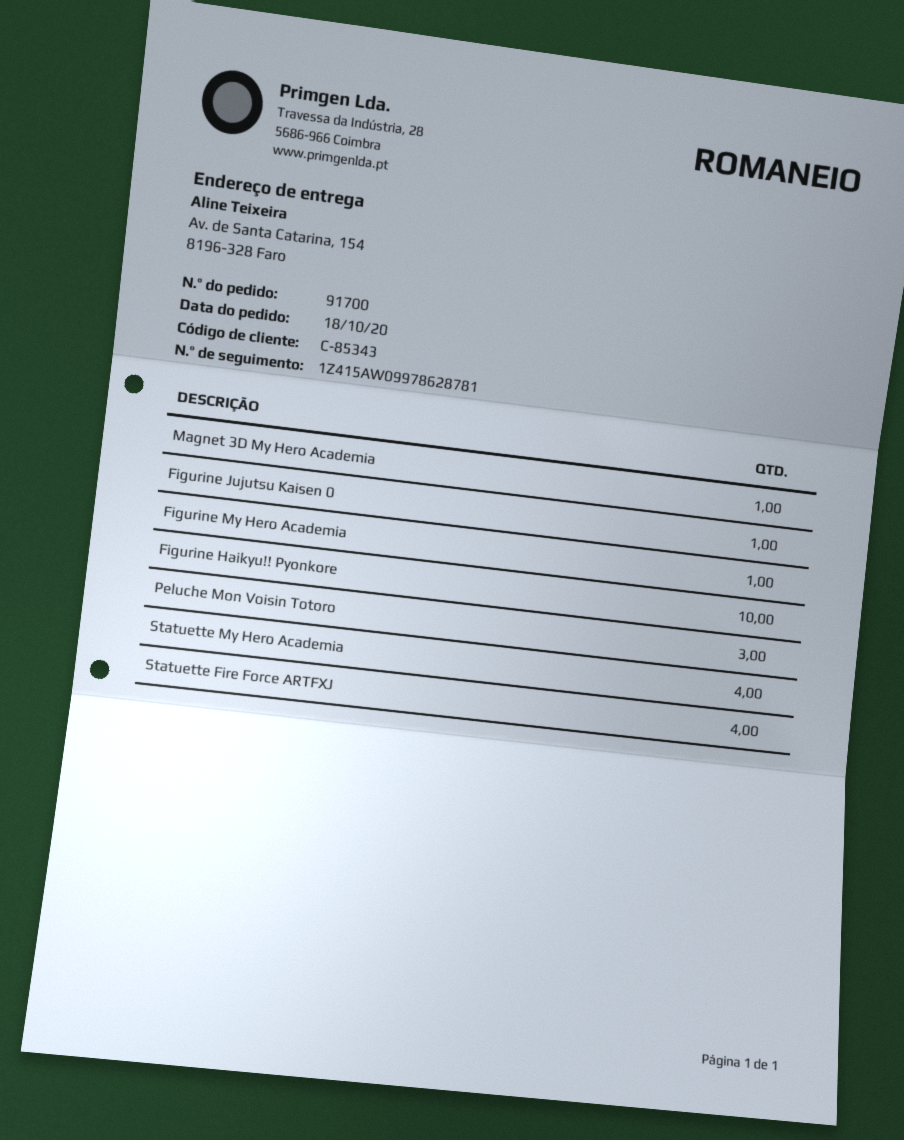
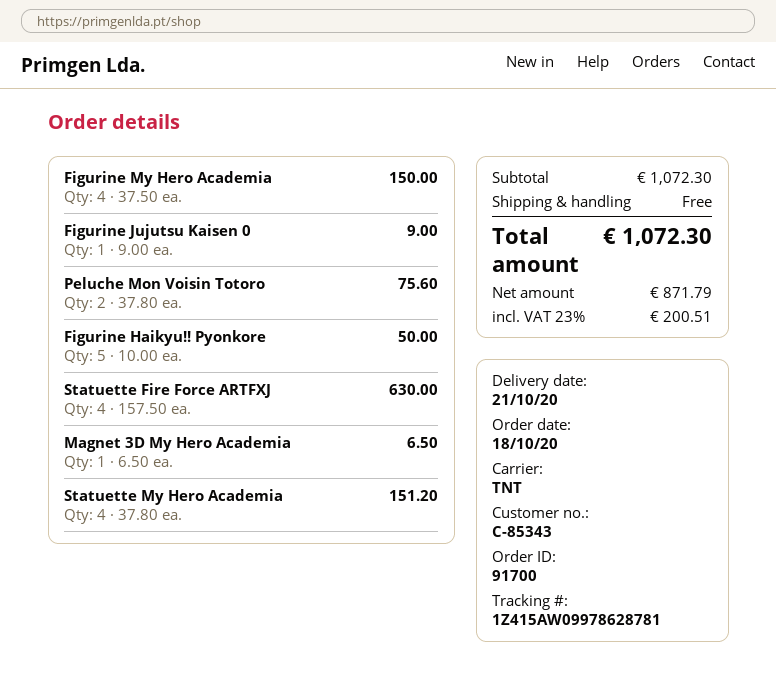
Figurine My Hero Academia: 1 -> 4
Figurine Haikyu!! Pyonkore: 10 -> 5
Peluche Mon Voisin Totoro: 3 -> 2

